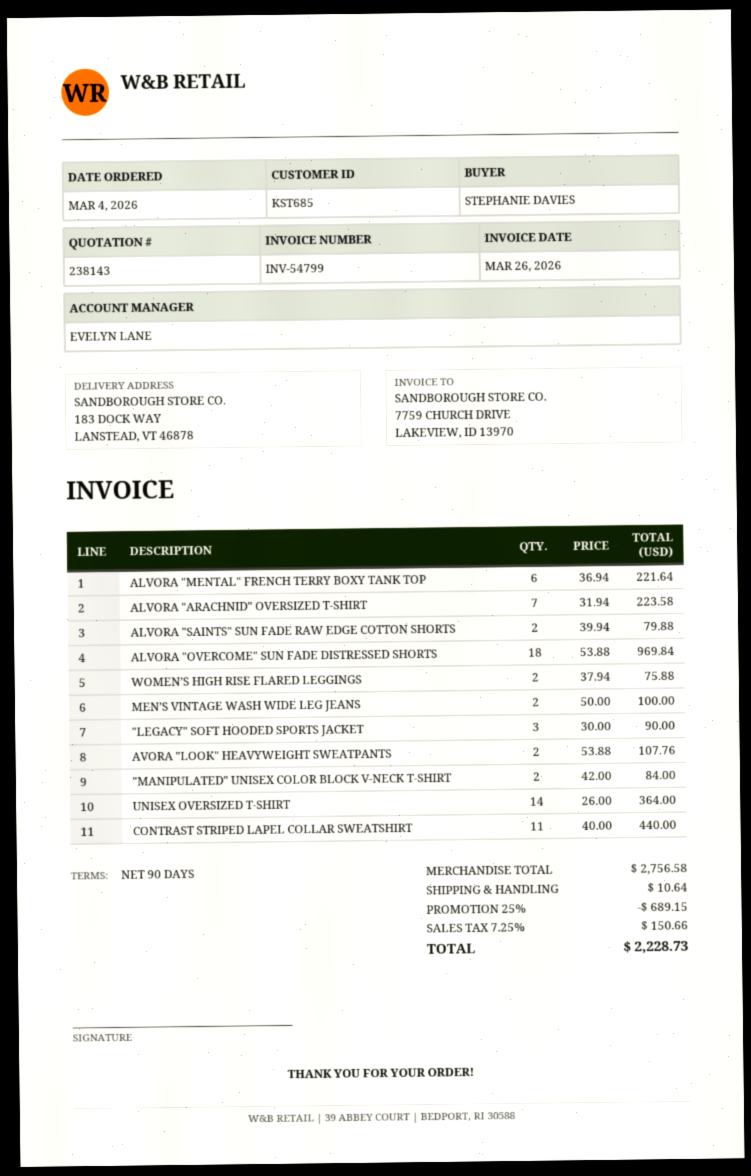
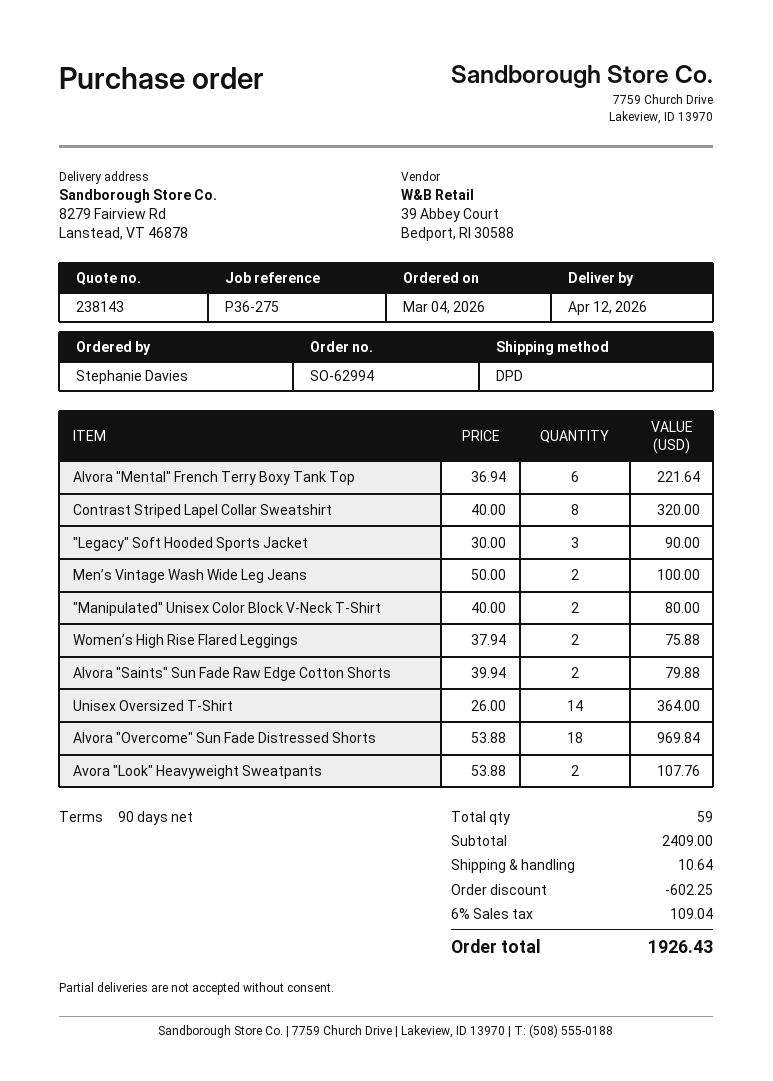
ship to: 183 DOCK WAY, LANSTEAD, VT 46878 -> 8279 Fairview Rd, Lanstead, VT 46878
ALVORA "ARACHNID" OVERSIZED T-SHIRT: 7 x 31.94 = 223.58 -> none
"MANIPULATED" UNISEX COLOR BLOCK V-NECK T-SHIRT: 2 x 42.00 = 84.00 -> 2 x 40.00 = 80.00
CONTRAST STRIPED LAPEL COLLAR SWEATSHIRT: 11 x 40.00 = 440.00 -> 8 x 40.00 = 320.00
subtotal: 2756.58 -> 2409.00
discount: 689.15 -> 602.25
tax: 7.25% = 150.66 -> 6% = 109.04
total: 2228.73 -> 1926.43

